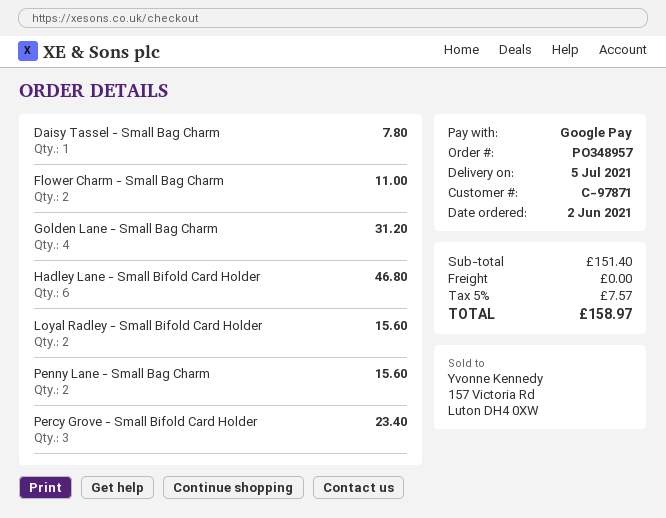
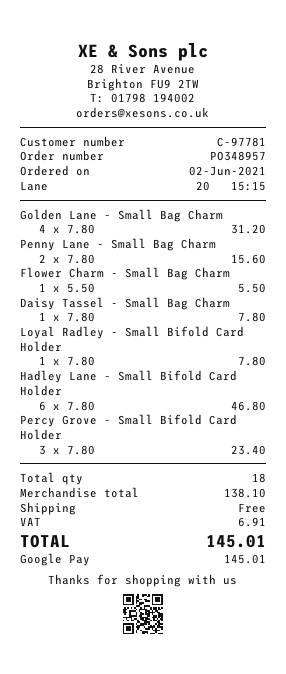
customer number: C-97871 -> C-97781
Flower Charm - Small Bag Charm: 2 for 11.00 -> 1 for 5.50
Loyal Radley - Small Bifold Card Holder: 2 for 15.60 -> 1 for 7.80
subtotal: 151.40 -> 138.10
tax: 7.57 -> 6.91
total: 158.97 -> 145.01

